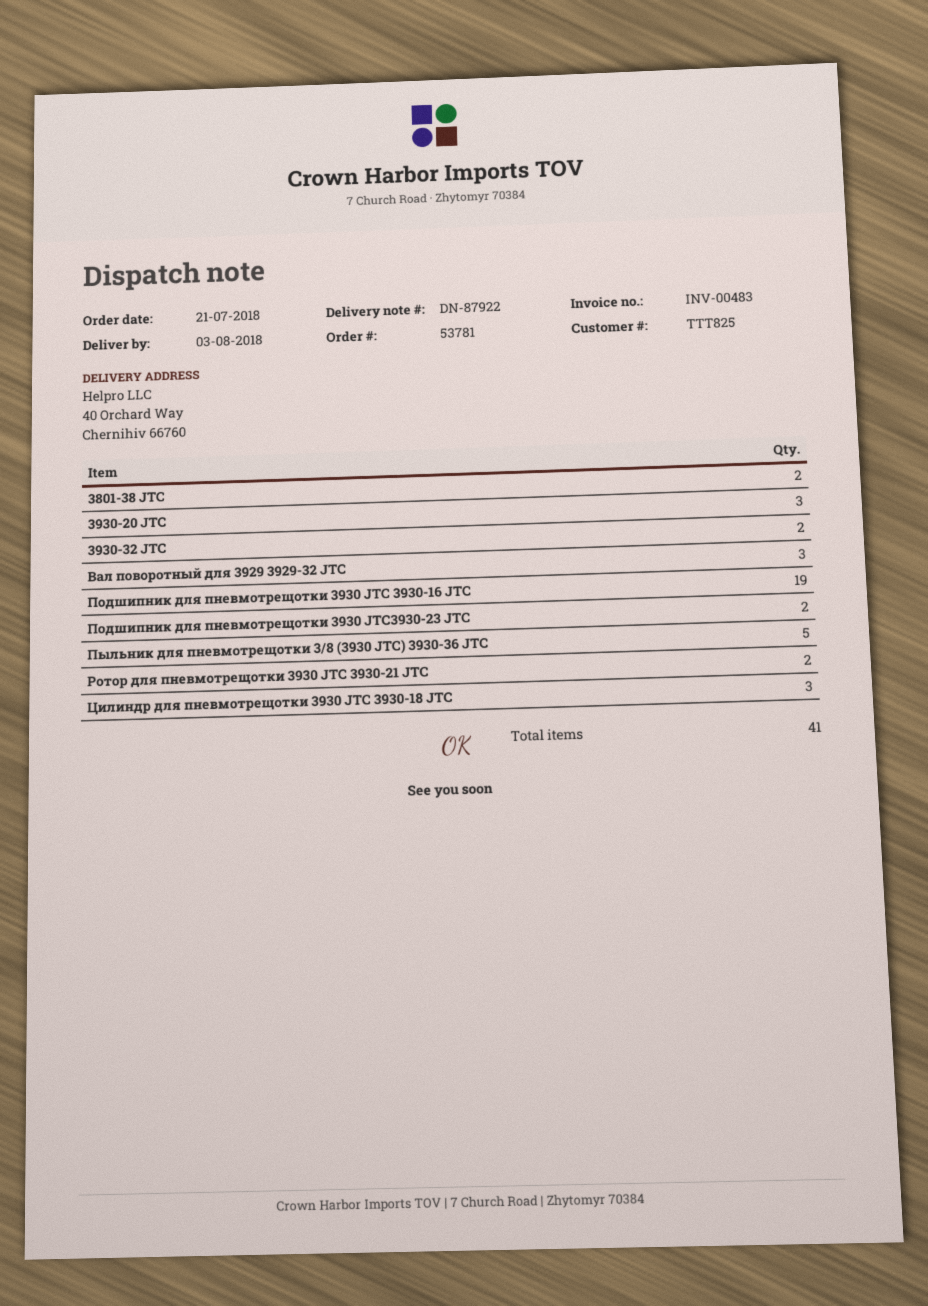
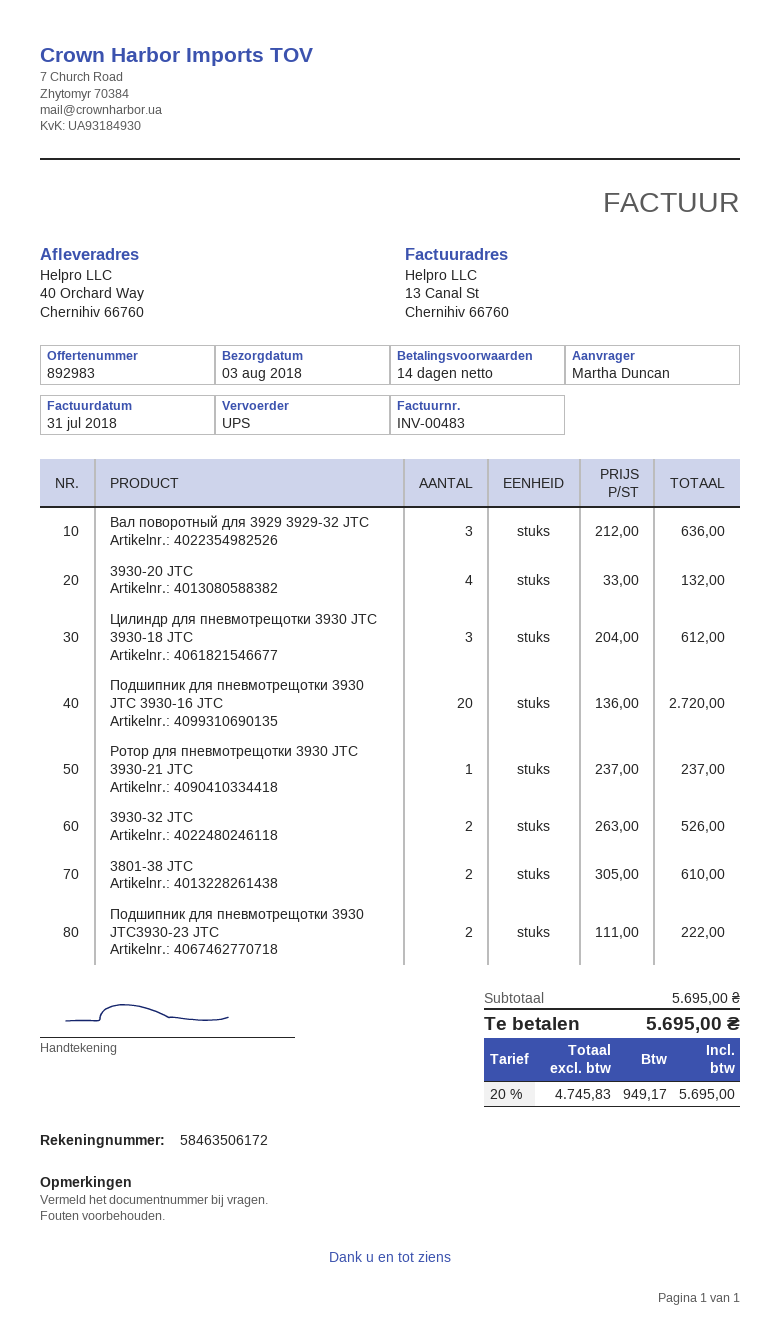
3930-20 JTC: 3 -> 4
Подшипник для пневмотрещотки 3930 JTC 3930-16 JTC: 19 -> 20
Пыльник для пневмотрещотки 3/8 (3930 JTC) 3930-36 JTC: 5 -> none
Ротор для пневмотрещотки 3930 JTC 3930-21 JTC: 2 -> 1

